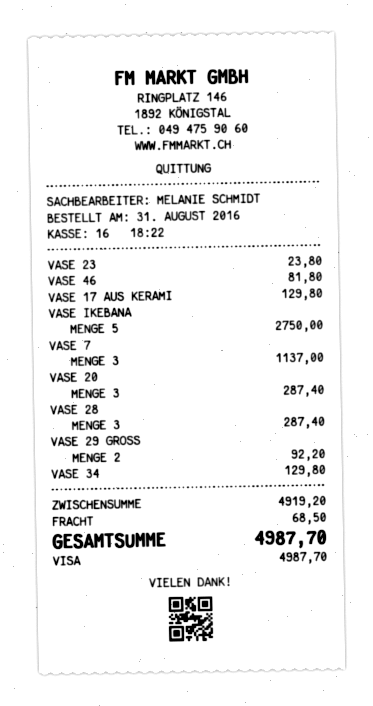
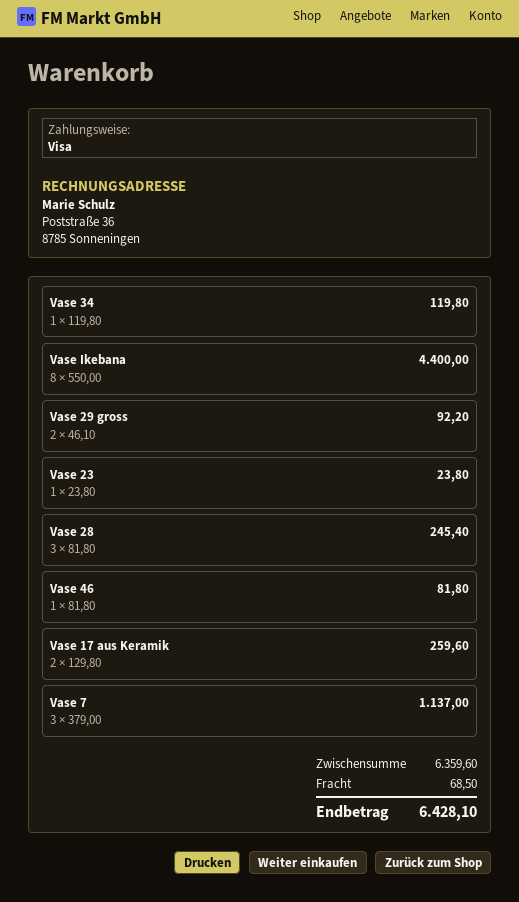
VASE 17 AUS KERAMI: 1 for 129.80 -> 2 for 259.60
VASE IKEBANA: 5 for 2750.00 -> 8 for 4400.00
VASE 20: 3 for 287.40 -> none
VASE 28: 3 for 287.40 -> 3 for 245.40
VASE 34: 1 for 129.80 -> 1 for 119.80
subtotal: 4919.20 -> 6359.60
total: 4987.70 -> 6428.10

